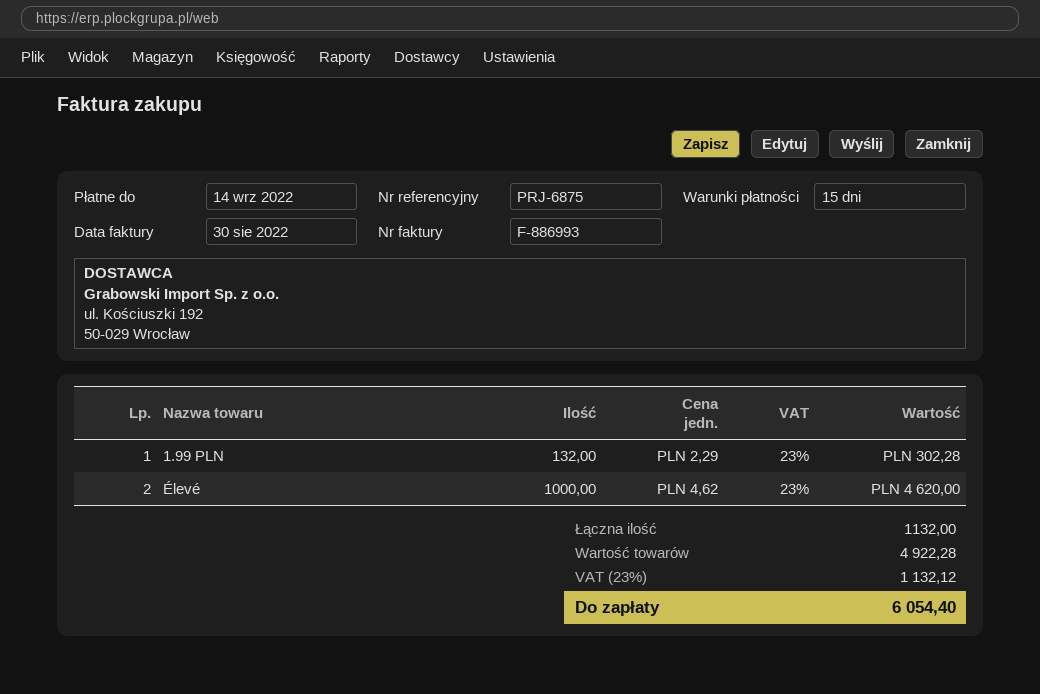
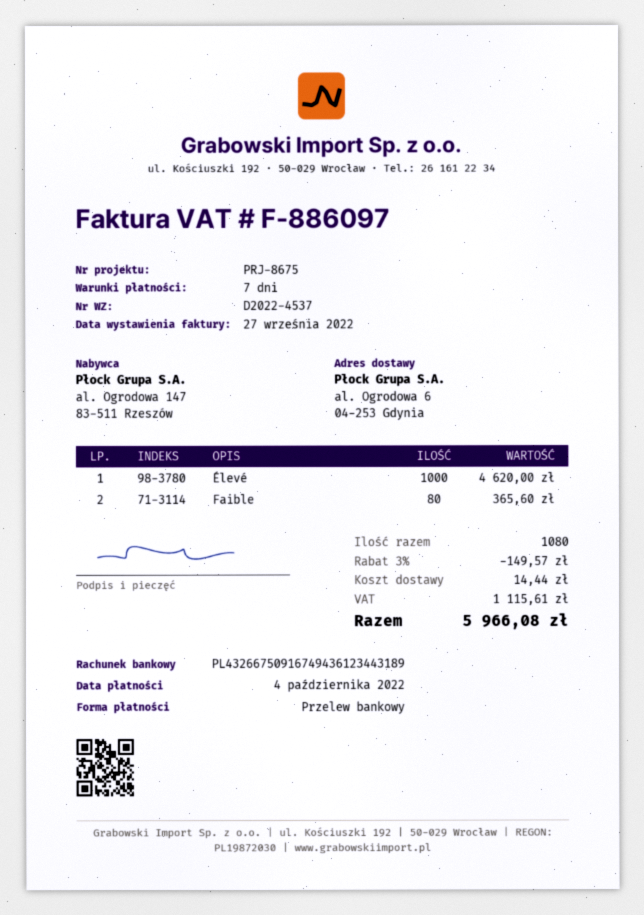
invoice number: F-886993 -> F-886097
invoice date: 2022-08-30 -> 2022-09-27
payment terms: 15 days -> 7 days
due date: 2022-09-14 -> 2022-10-04
reference: PRJ-6875 -> PRJ-8675
1.99 PLN: 132 for 302.28 -> none
Faible: none -> 80 for 365.60
total quantity: 1132 -> 1080
discount: none -> 3% = 149.57
shipping: none -> 14.44
tax: 1132.12 -> 1115.61
total: 6054.40 -> 5966.08

